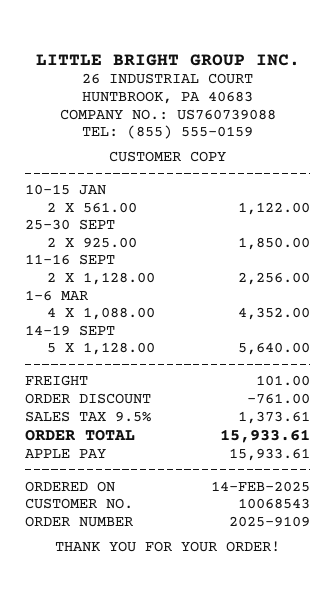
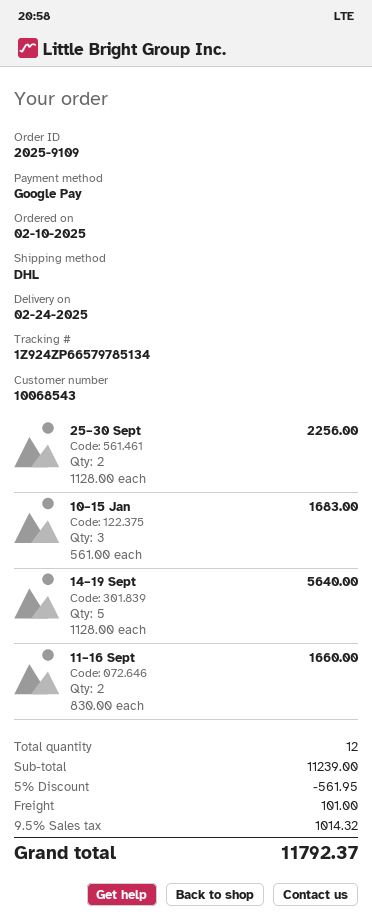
order date: 2025-02-14 -> 2025-02-10
payment method: Apple Pay -> Google Pay
10–15 JAN: 2 x 561.00 = 1122.00 -> 3 x 561.00 = 1683.00
25–30 SEPT: 2 x 925.00 = 1850.00 -> 2 x 1128.00 = 2256.00
11–16 SEPT: 2 x 1128.00 = 2256.00 -> 2 x 830.00 = 1660.00
1–6 MAR: 4 x 1088.00 = 4352.00 -> none
discount: 761.00 -> 561.95
tax: 9.5% = 1373.61 -> 9.5% = 1014.32
total: 15933.61 -> 11792.37

